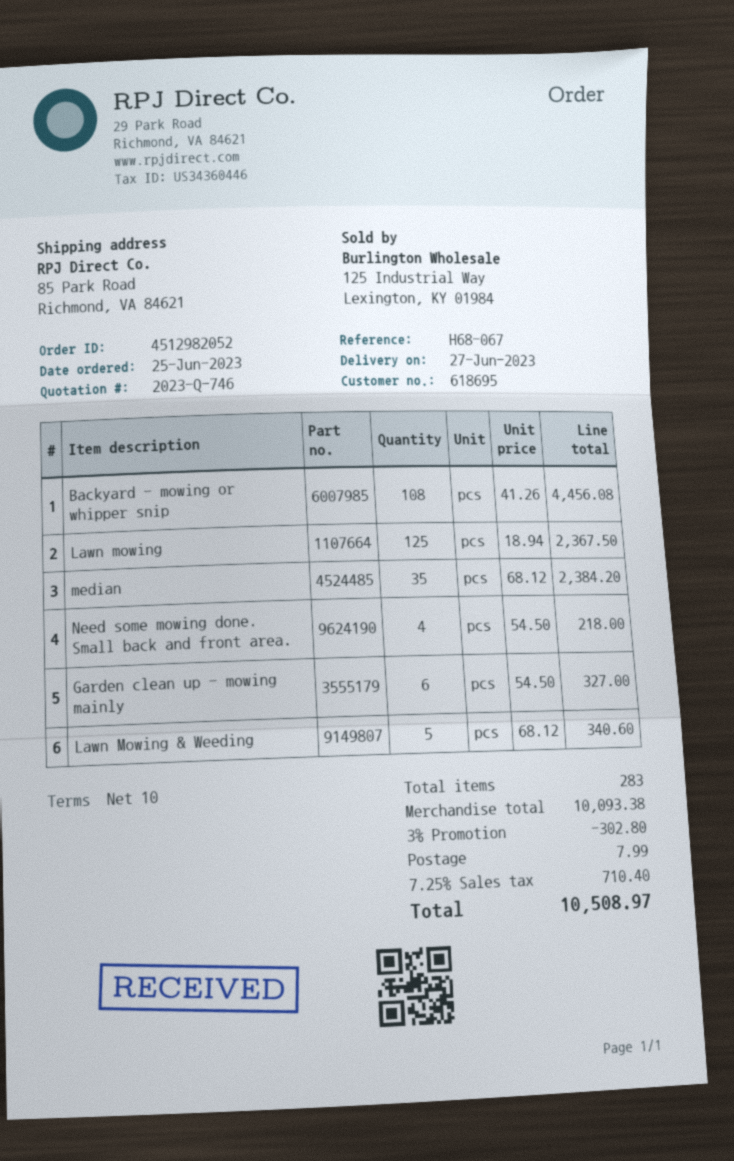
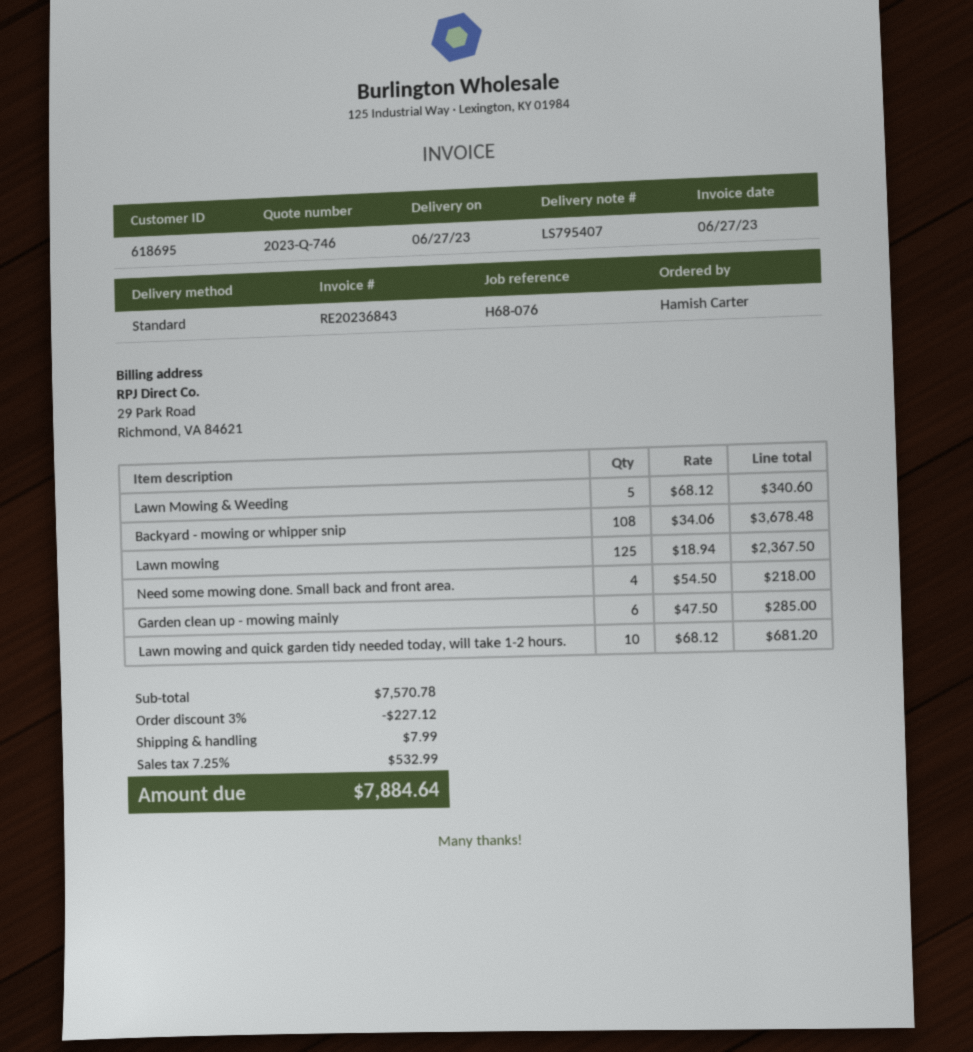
reference: H68-067 -> H68-076
Backyard - mowing or whipper snip: 108 x 41.26 = 4456.08 -> 108 x 34.06 = 3678.48
median: 35 x 68.12 = 2384.20 -> none
Garden clean up - mowing mainly: 6 x 54.50 = 327.00 -> 6 x 47.50 = 285.00
Lawn mowing and quick garden tidy needed today, will take 1-2 hours.: none -> 10 x 68.12 = 681.20
subtotal: 10093.38 -> 7570.78
discount: 3% = 302.80 -> 3% = 227.12
tax: 7.25% = 710.40 -> 7.25% = 532.99
total: 10508.97 -> 7884.64

